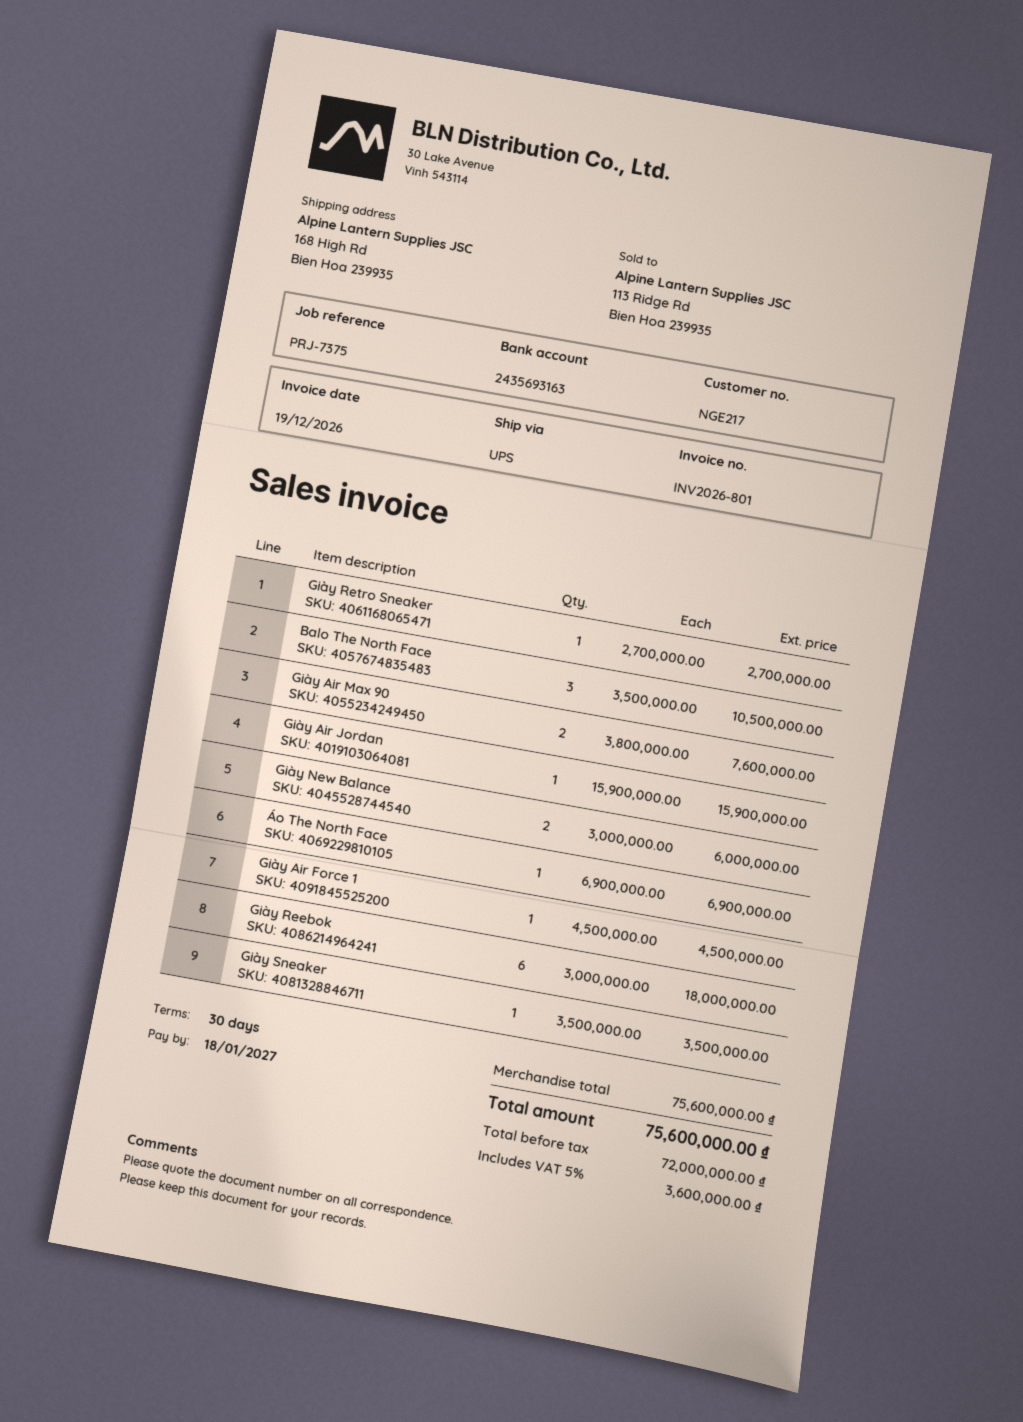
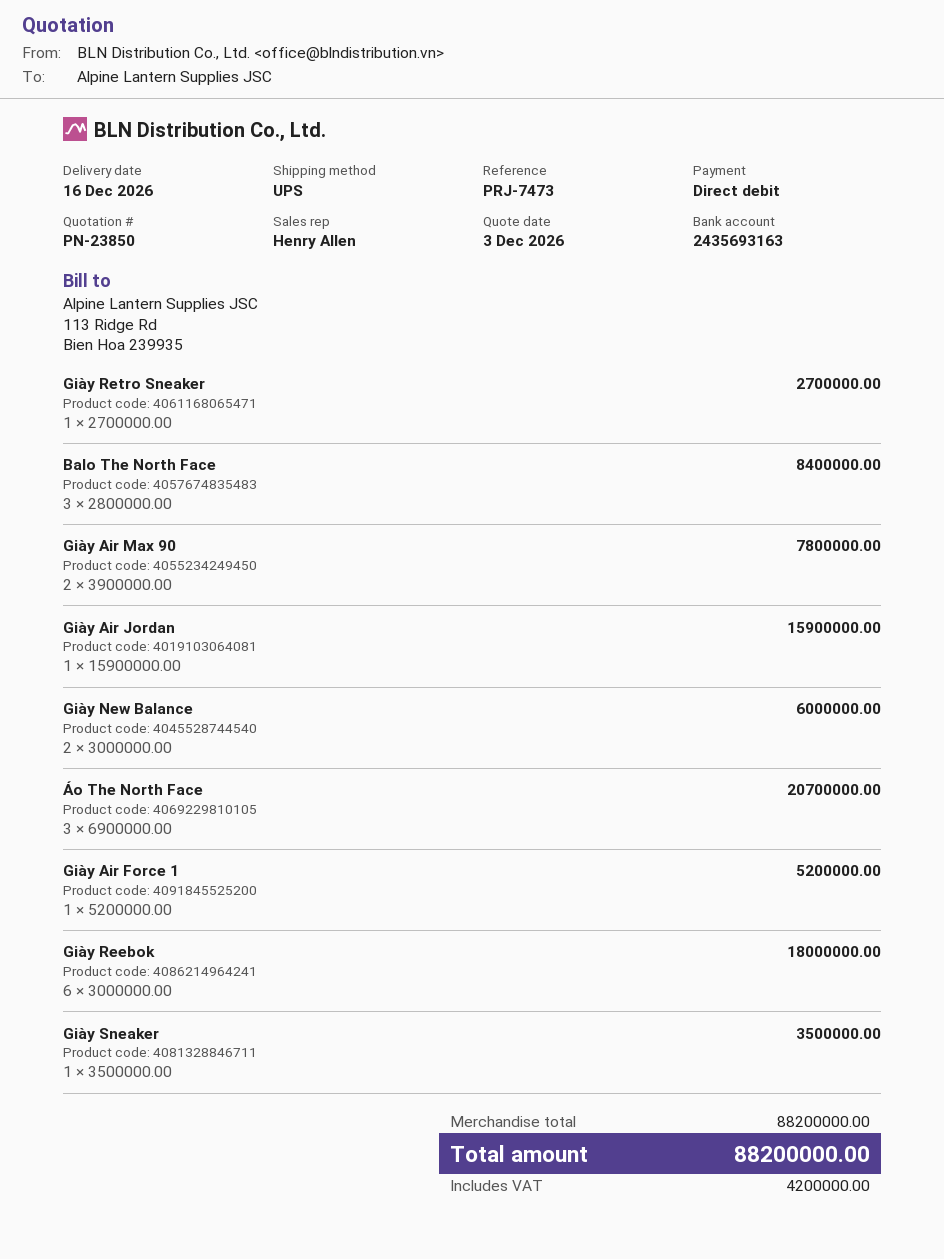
reference: PRJ-7375 -> PRJ-7473
Balo The North Face: 3 x 3500000.00 = 10500000.00 -> 3 x 2800000.00 = 8400000.00
Giày Air Max 90: 2 x 3800000.00 = 7600000.00 -> 2 x 3900000.00 = 7800000.00
Áo The North Face: 1 x 6900000.00 = 6900000.00 -> 3 x 6900000.00 = 20700000.00
Giày Air Force 1: 1 x 4500000.00 = 4500000.00 -> 1 x 5200000.00 = 5200000.00
subtotal: 75600000.00 -> 88200000.00
tax: 3600000.00 -> 4200000.00
total: 75600000.00 -> 88200000.00

